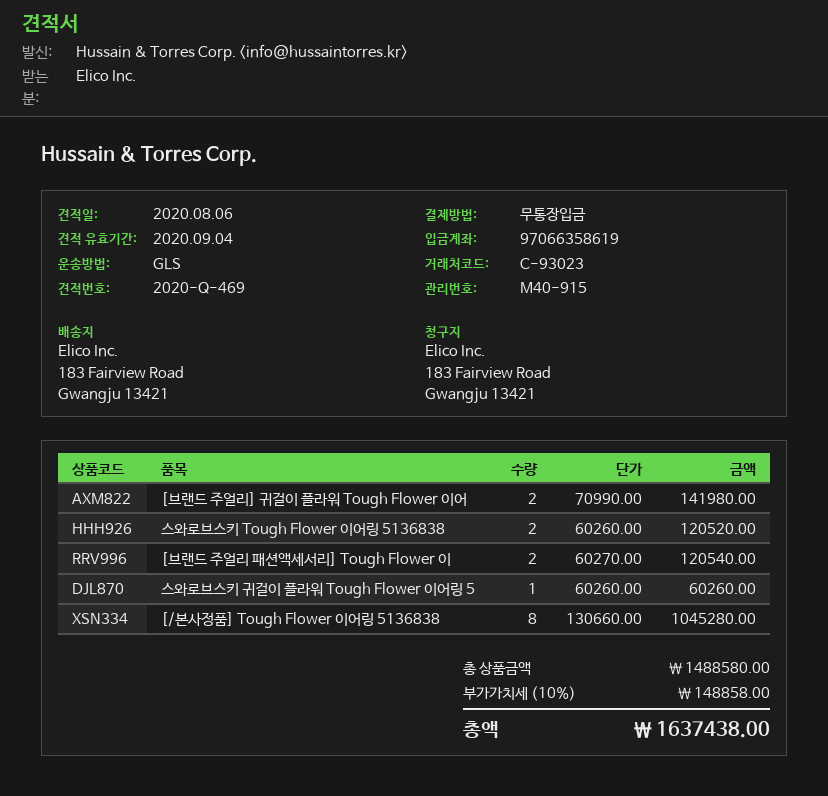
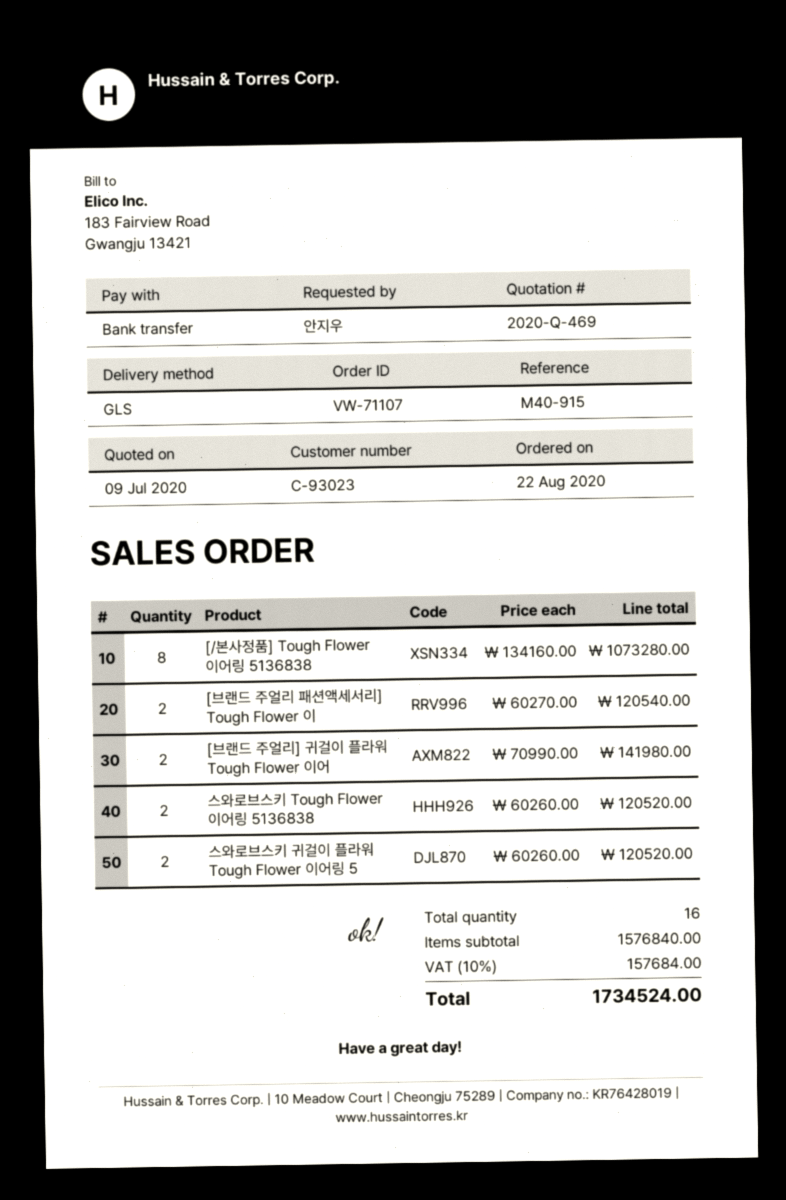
quote date: 2020-08-06 -> 2020-07-09
스와로브스키 귀걸이 플라워 Tough Flower 이어링 5: 1 x 60260.00 = 60260.00 -> 2 x 60260.00 = 120520.00
[/본사정품] Tough Flower 이어링 5136838: 8 x 130660.00 = 1045280.00 -> 8 x 134160.00 = 1073280.00
subtotal: 1488580.00 -> 1576840.00
tax: 10% = 148858.00 -> 10% = 157684.00
total: 1637438.00 -> 1734524.00

